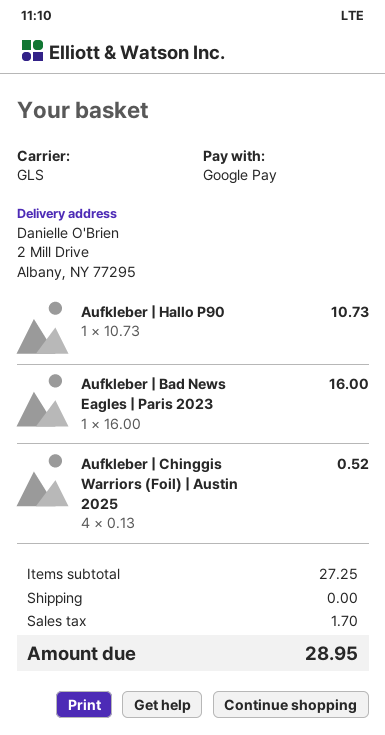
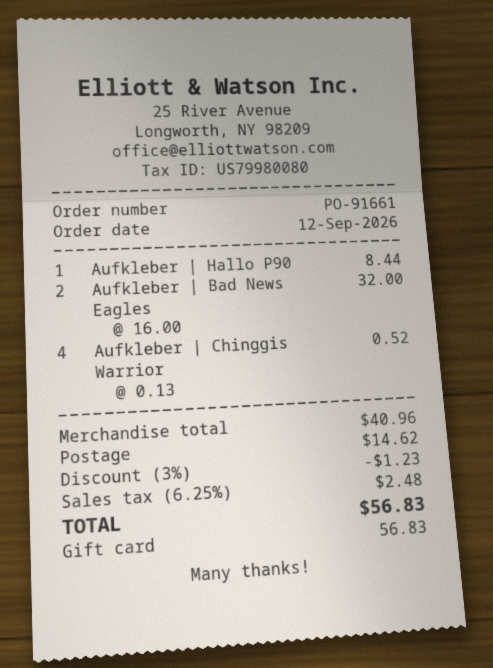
payment method: Google Pay -> gift card
Aufkleber | Hallo P90: 1 x 10.73 = 10.73 -> 1 x 8.44 = 8.44
Aufkleber | Bad News Eagles | Paris 2023: 1 x 16.00 = 16.00 -> 2 x 16.00 = 32.00
subtotal: 27.25 -> 40.96
discount: none -> 3% = 1.23
shipping: 0.00 -> 14.62
tax: 1.70 -> 2.48
total: 28.95 -> 56.83

